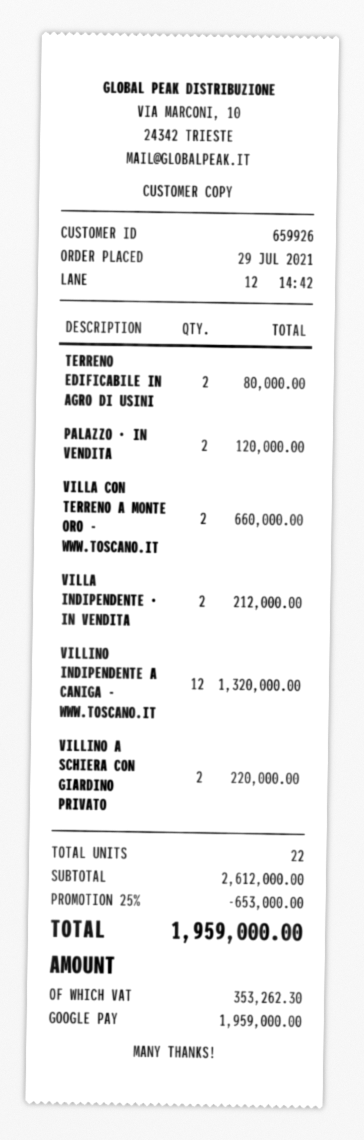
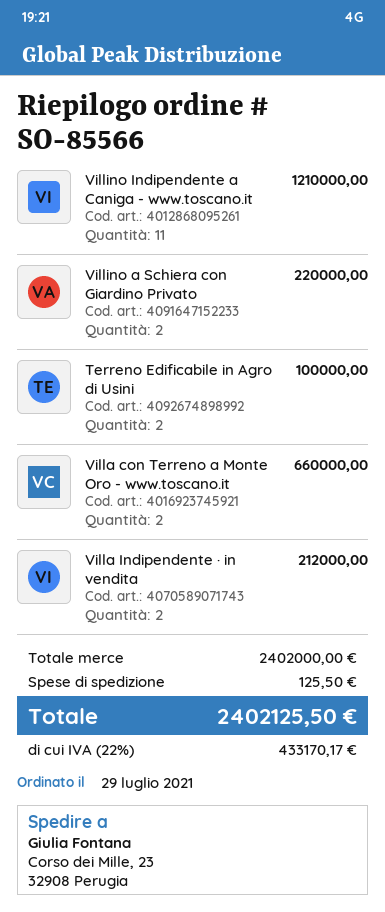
TERRENO EDIFICABILE IN AGRO DI USINI: 2 for 80000.00 -> 2 for 100000.00
PALAZZO · IN VENDITA: 2 for 120000.00 -> none
VILLINO INDIPENDENTE A CANIGA - WWW.TOSCANO.IT: 12 for 1320000.00 -> 11 for 1210000.00
subtotal: 2612000.00 -> 2402000.00
discount: 25% = 653000.00 -> none
shipping: none -> 125.50
tax: 353262.30 -> 433170.17
total: 1959000.00 -> 2402125.50

